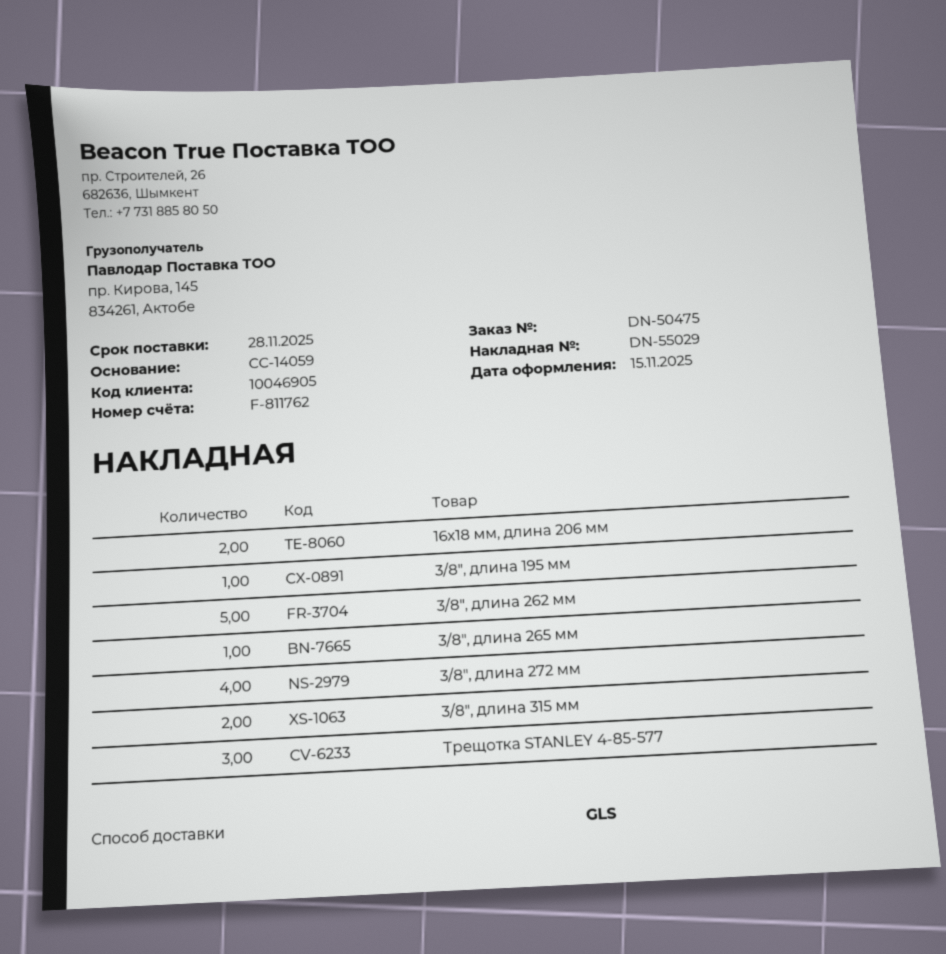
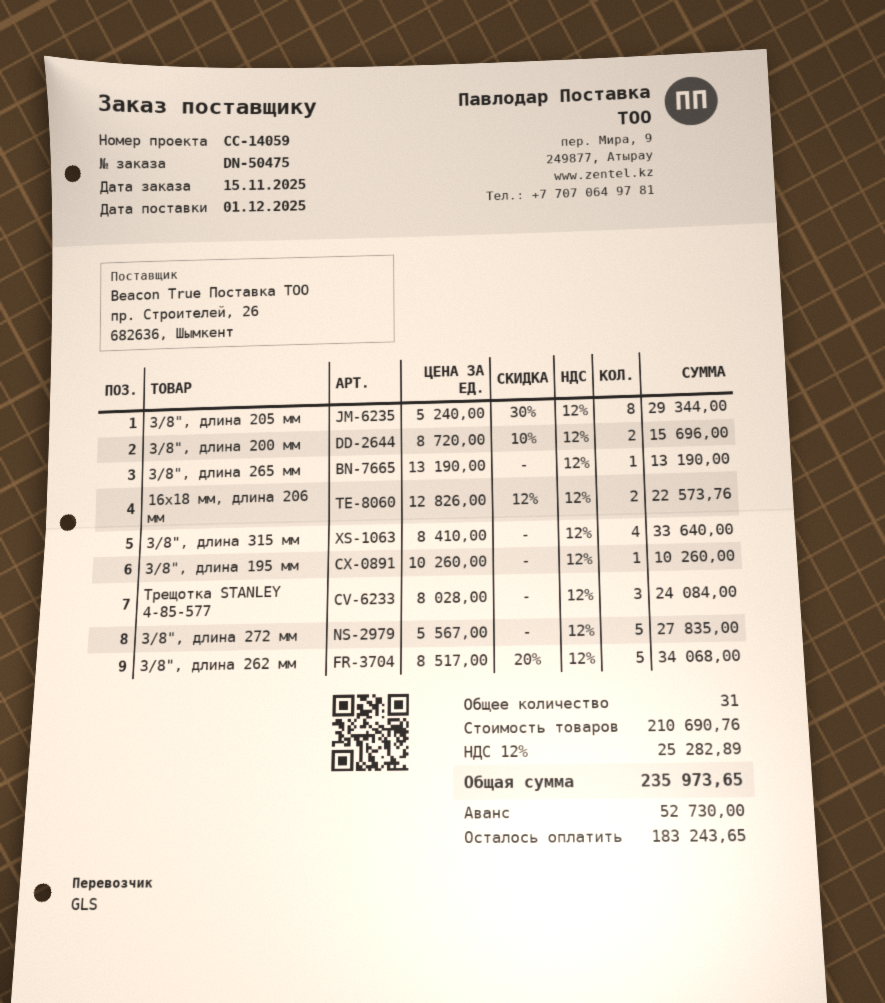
delivery date: 2025-11-28 -> 2025-12-01
3/8", длина 272 мм: 4 -> 5
3/8", длина 315 мм: 2 -> 4
3/8", длина 205 мм: none -> 8
3/8", длина 200 мм: none -> 2

